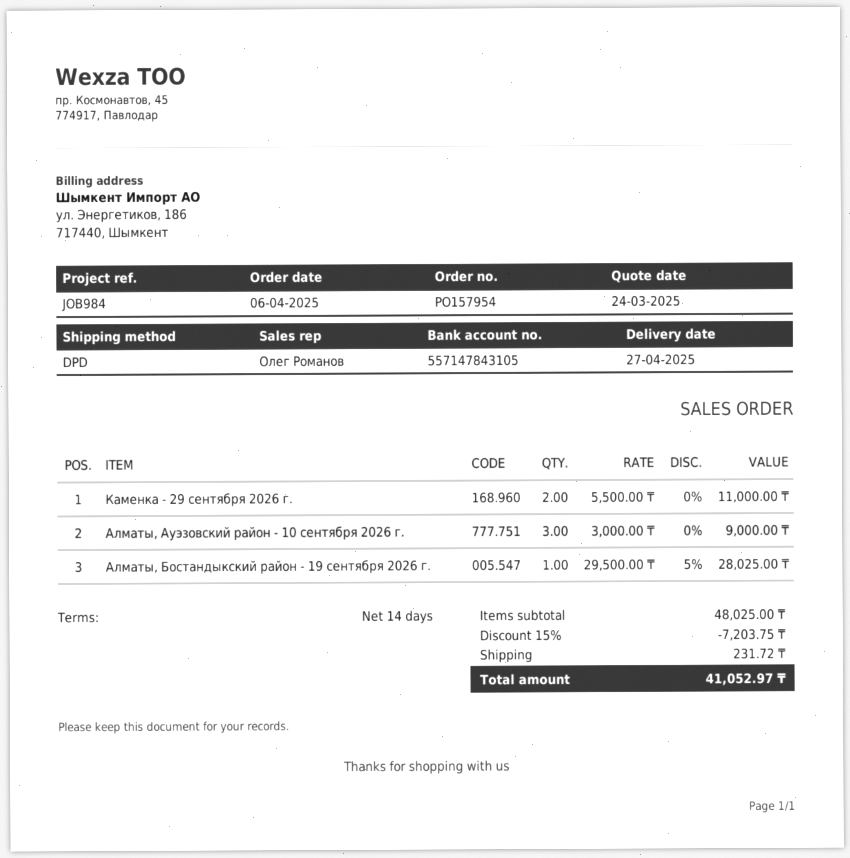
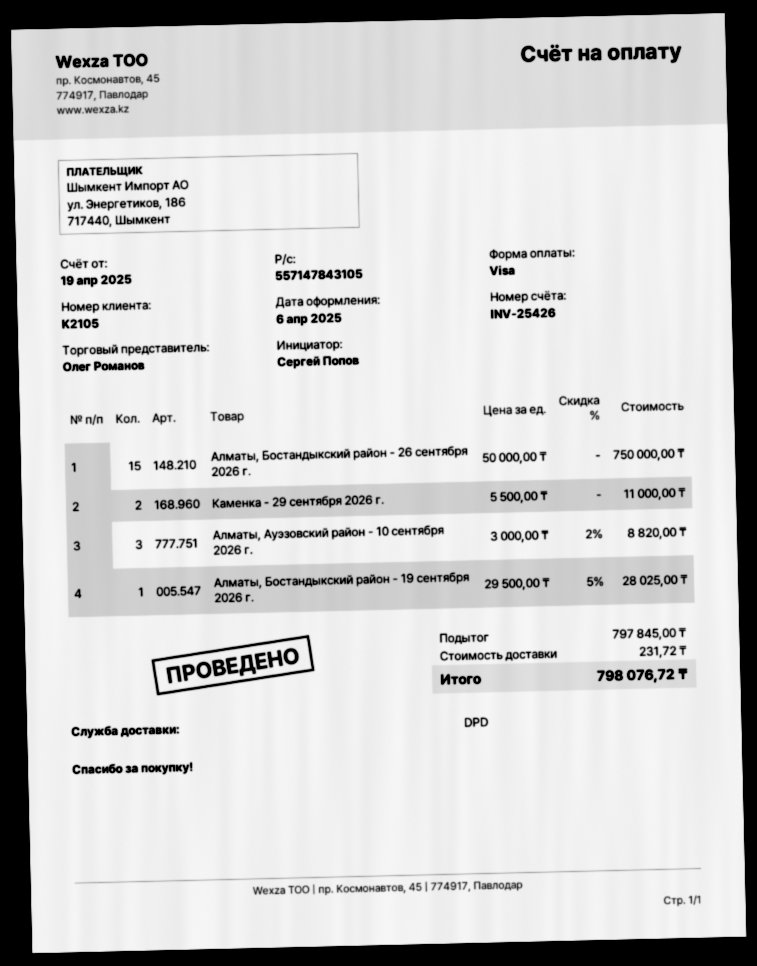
Алматы, Ауэзовский район - 10 сентября 2026 г.: 3 x 3000.00 = 9000.00 -> 3 x 3000.00 - 2% = 8820.00
Алматы, Бостандыкский район - 26 сентября 2026 г.: none -> 15 x 50000.00 = 750000.00
subtotal: 48025.00 -> 797845.00
discount: 15% = 7203.75 -> none
total: 41052.97 -> 798076.72

